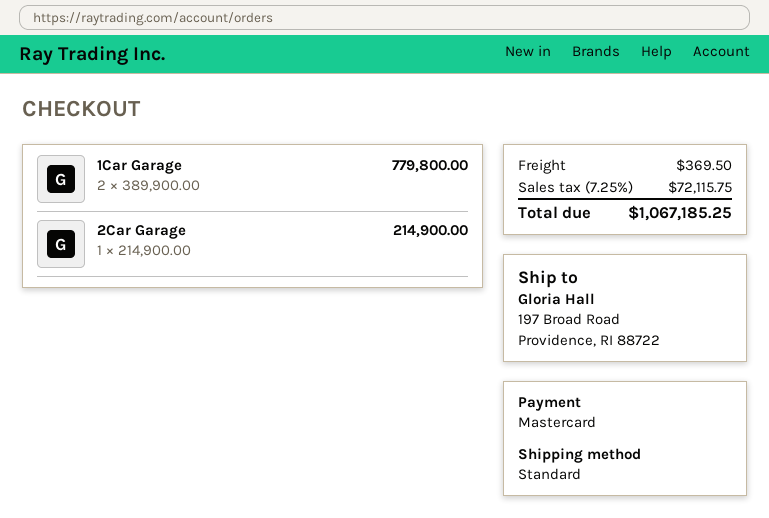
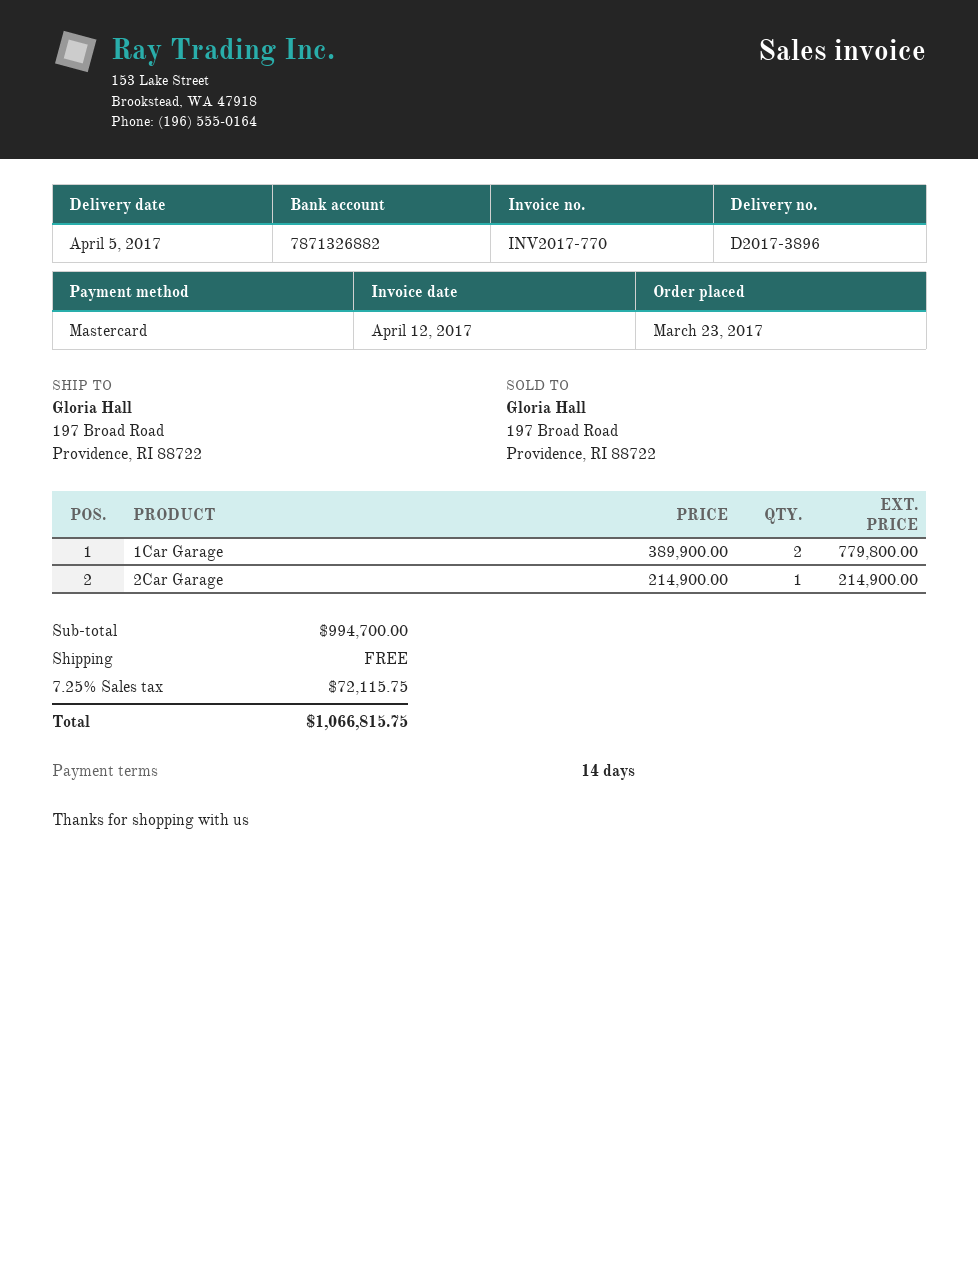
shipping: 369.50 -> 0.00
total: 1067185.25 -> 1066815.75

